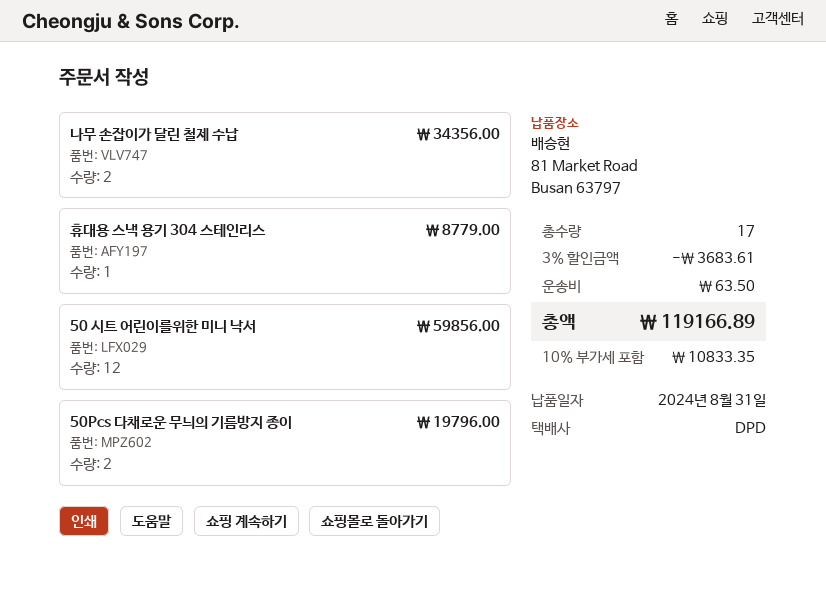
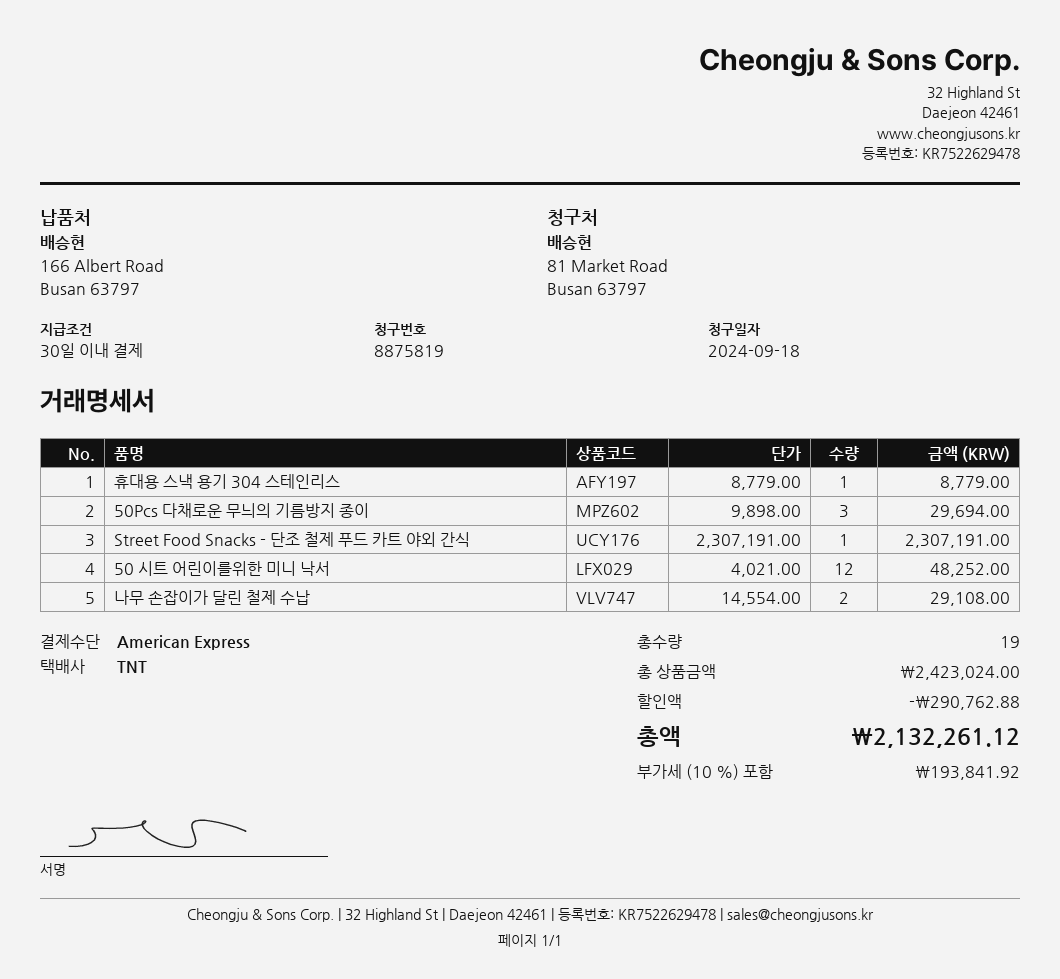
shipping method: DPD -> TNT
ship to: 81 Market Road, Busan 63797 -> 166 Albert Road, Busan 63797
나무 손잡이가 달린 철제 수납: 2 for 34356.00 -> 2 for 29108.00
50 시트 어린이를위한 미니 낙서: 12 for 59856.00 -> 12 for 48252.00
50Pcs 다채로운 무늬의 기름방지 종이: 2 for 19796.00 -> 3 for 29694.00
Street Food Snacks - 단조 철제 푸드 카트 야외 간식: none -> 1 for 2307191.00
total quantity: 17 -> 19
discount: 3683.61 -> 290762.88
shipping: 63.50 -> none
tax: 10% = 10833.35 -> 10% = 193841.92
total: 119166.89 -> 2132261.12

